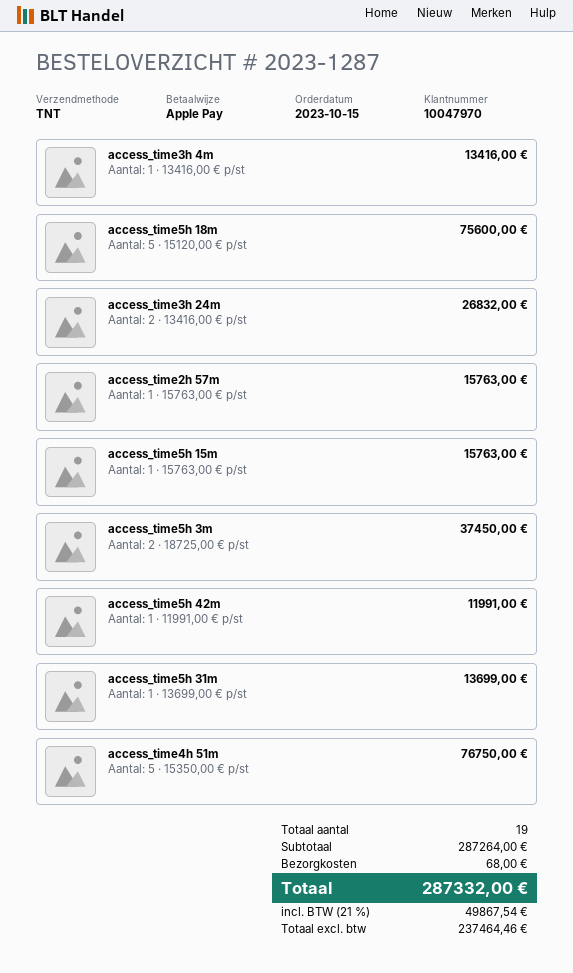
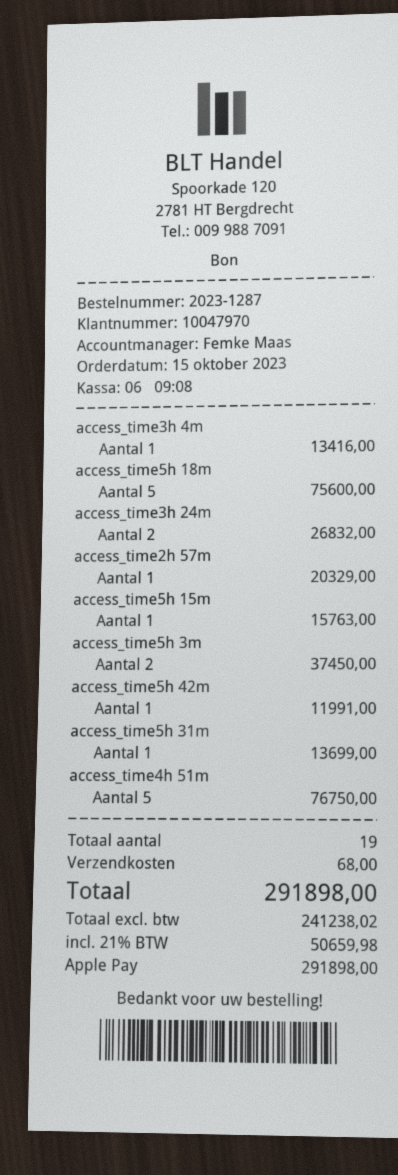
access_time2h 57m: 1 for 15763.00 -> 1 for 20329.00
net: 237464.46 -> 241238.02
tax: 21% = 49867.54 -> 21% = 50659.98
total: 287332.00 -> 291898.00

